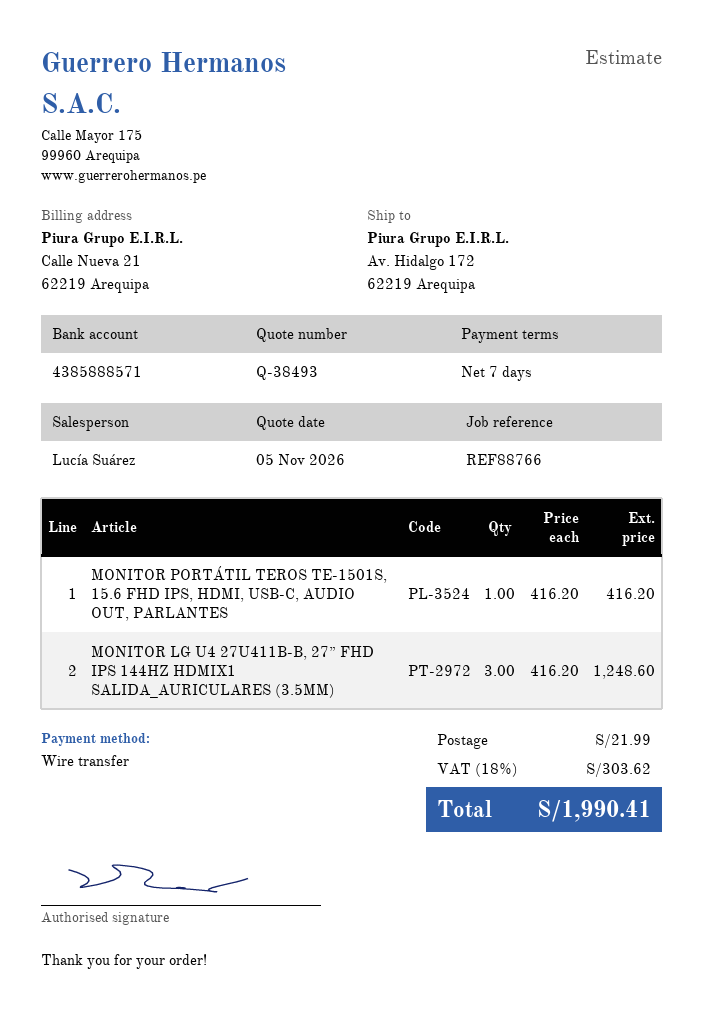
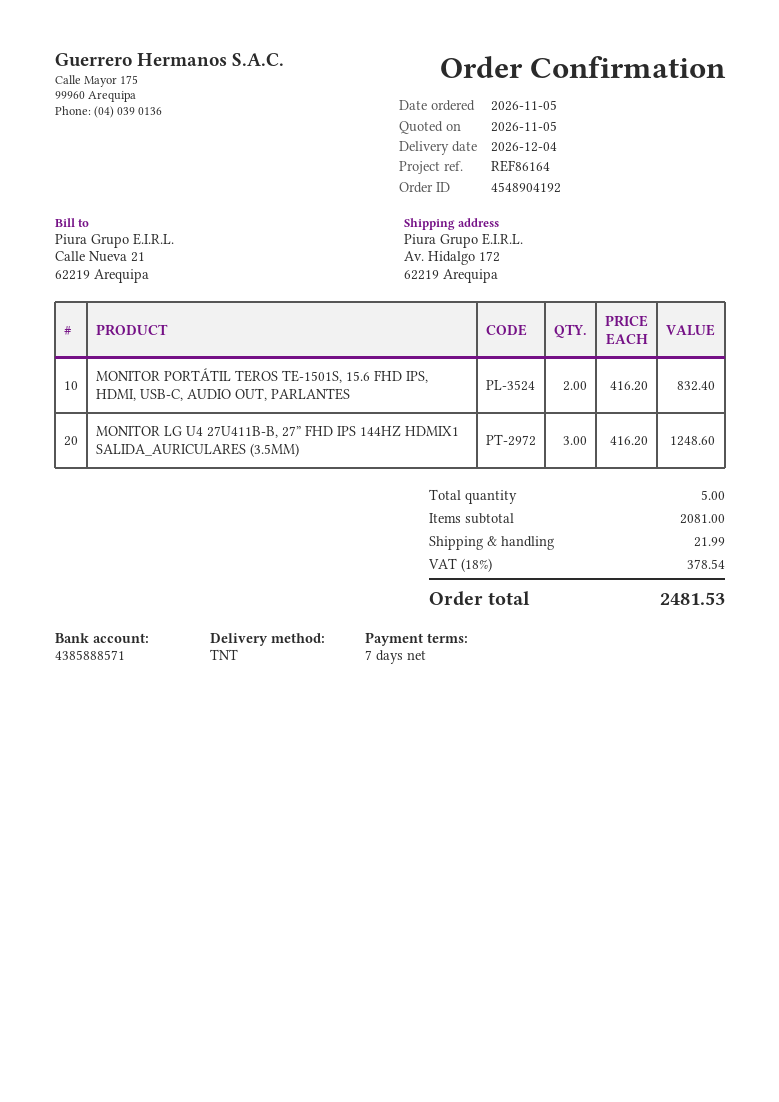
reference: REF88766 -> REF86164
MONITOR PORTÁTIL TEROS TE-1501S, 15.6 FHD IPS, HDMI, USB-C, AUDIO OUT, PARLANTES: 1 x 416.20 = 416.20 -> 2 x 416.20 = 832.40
tax: 18% = 303.62 -> 18% = 378.54
total: 1990.41 -> 2481.53

